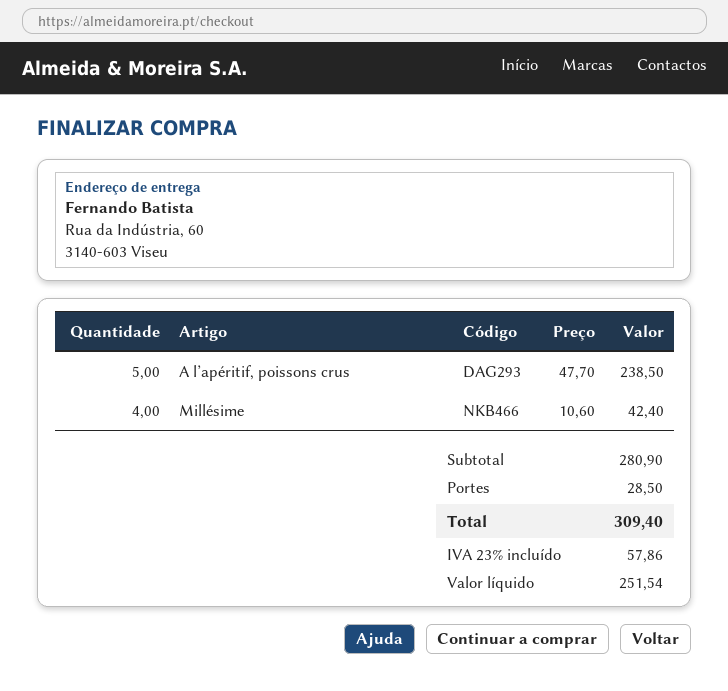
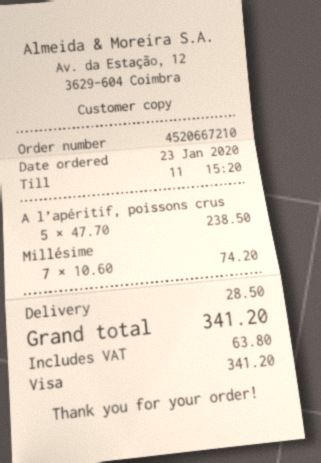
Millésime: 4 x 10.60 = 42.40 -> 7 x 10.60 = 74.20
tax: 57.86 -> 63.80
total: 309.40 -> 341.20

